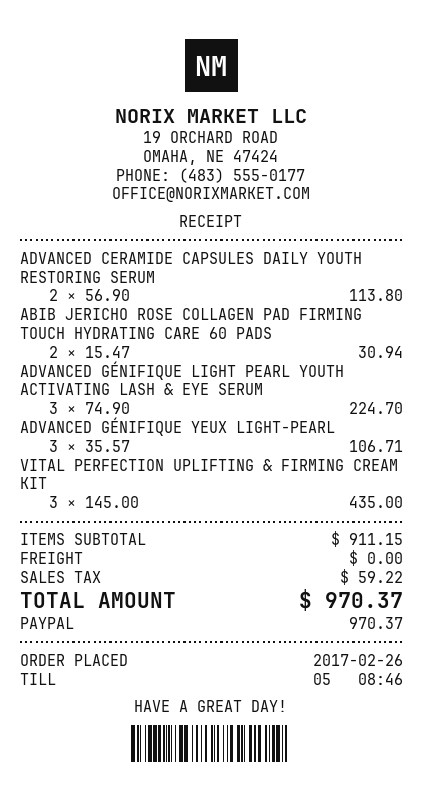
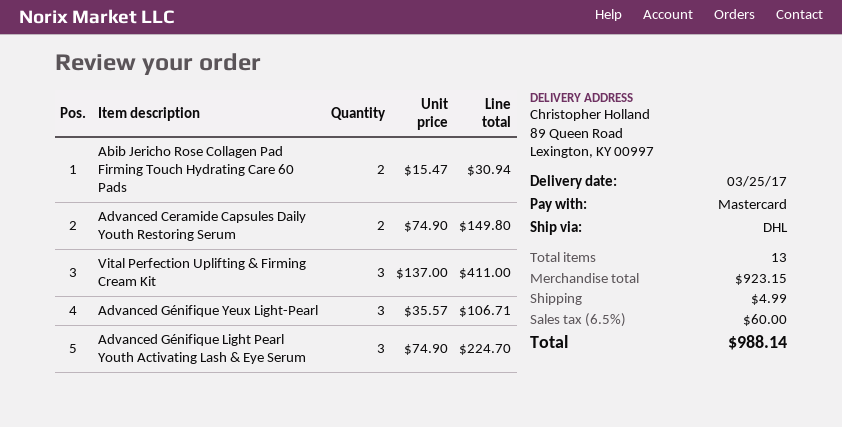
payment method: PayPal -> Mastercard
ADVANCED CERAMIDE CAPSULES DAILY YOUTH RESTORING SERUM: 2 x 56.90 = 113.80 -> 2 x 74.90 = 149.80
VITAL PERFECTION UPLIFTING & FIRMING CREAM KIT: 3 x 145.00 = 435.00 -> 3 x 137.00 = 411.00
subtotal: 911.15 -> 923.15
shipping: 0.00 -> 4.99
tax: 59.22 -> 60.00
total: 970.37 -> 988.14

